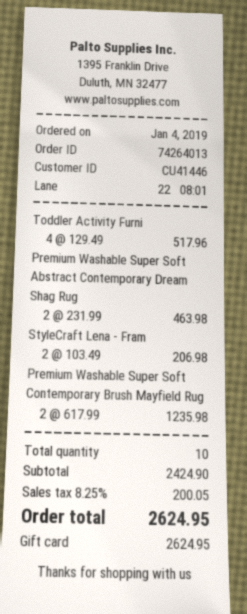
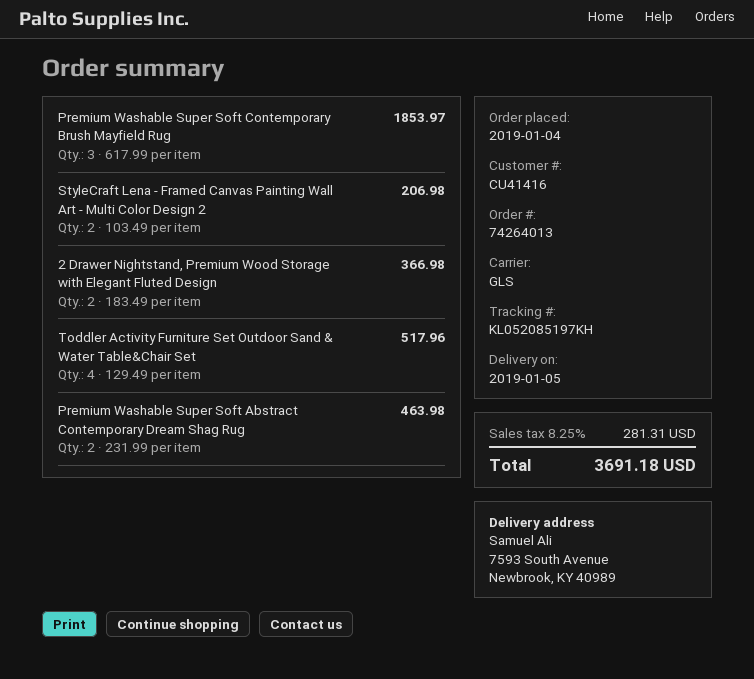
customer number: CU41446 -> CU41416
Premium Washable Super Soft Contemporary Brush Mayfield Rug: 2 x 617.99 = 1235.98 -> 3 x 617.99 = 1853.97
2 Drawer Nightstand, Premium Wood Storage with Elegant Fluted Design: none -> 2 x 183.49 = 366.98
tax: 8.25% = 200.05 -> 8.25% = 281.31
total: 2624.95 -> 3691.18

